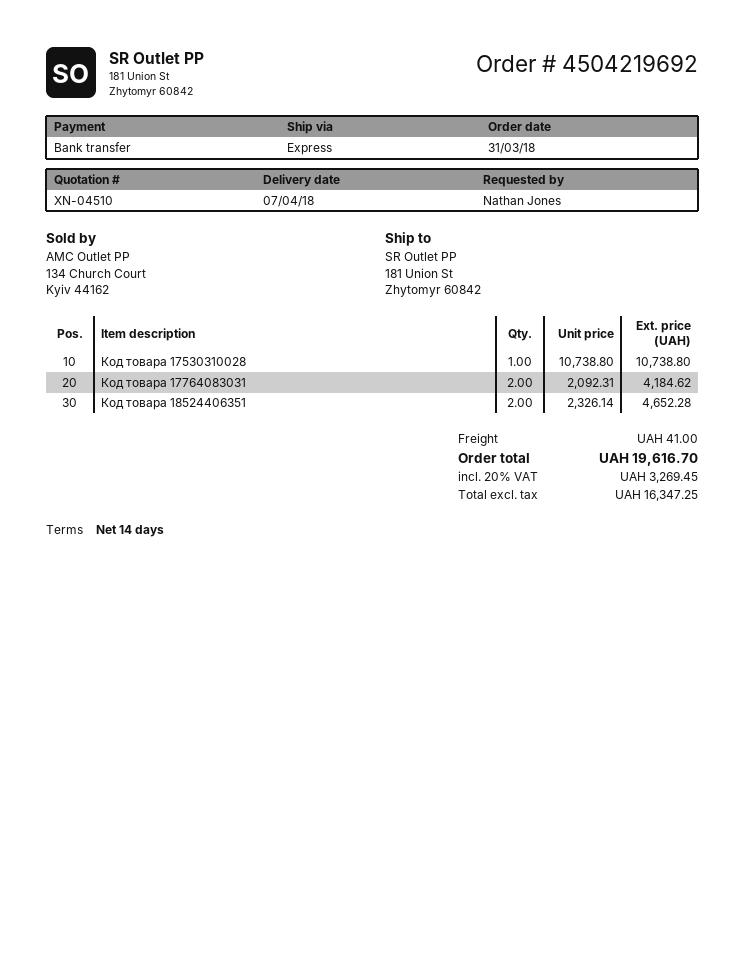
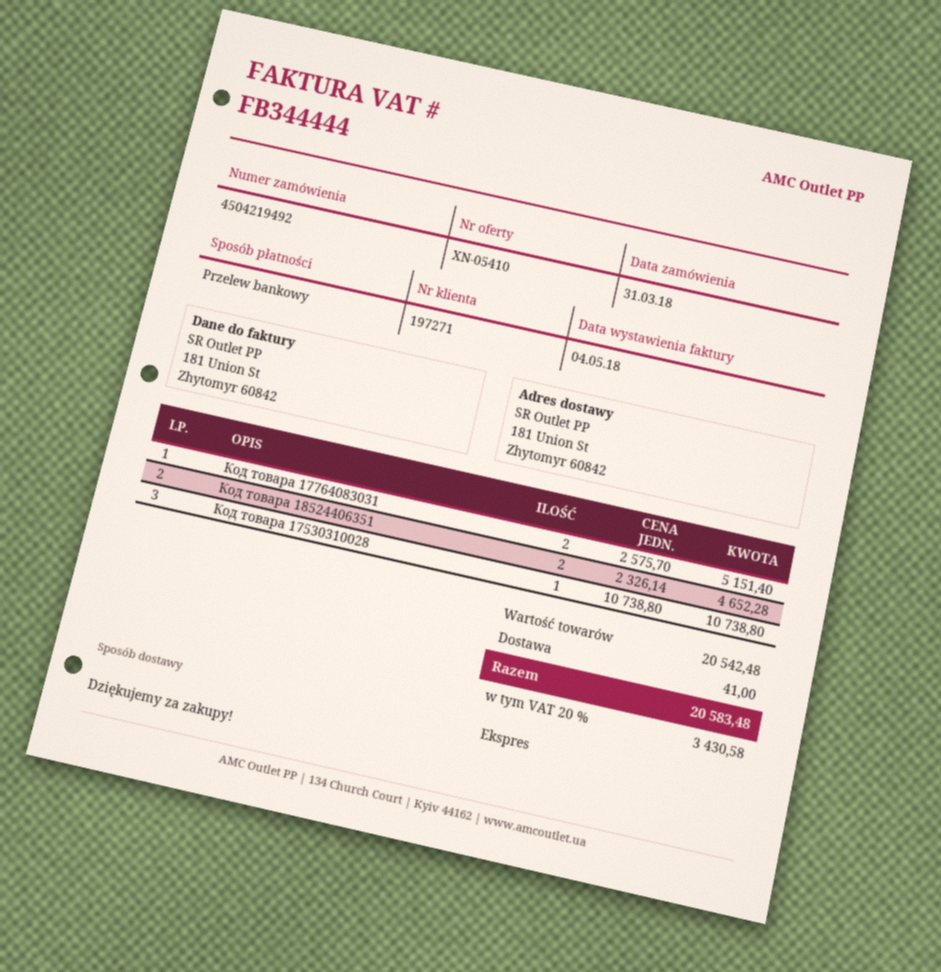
quote number: XN-04510 -> XN-05410
order number: 4504219692 -> 4504219492
Код товара 17764083031: 2 x 2092.31 = 4184.62 -> 2 x 2575.70 = 5151.40
tax: 20% = 3269.45 -> 20% = 3430.58
total: 19616.70 -> 20583.48

